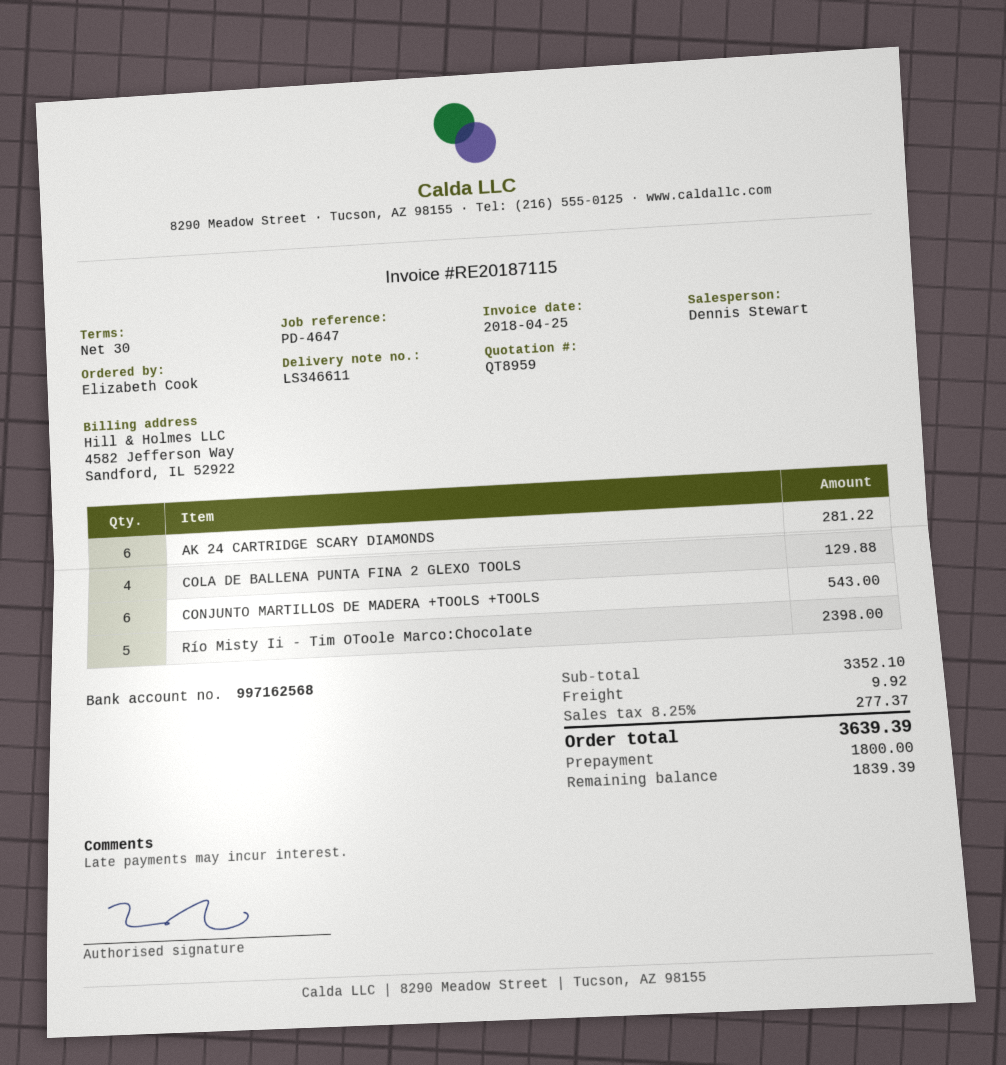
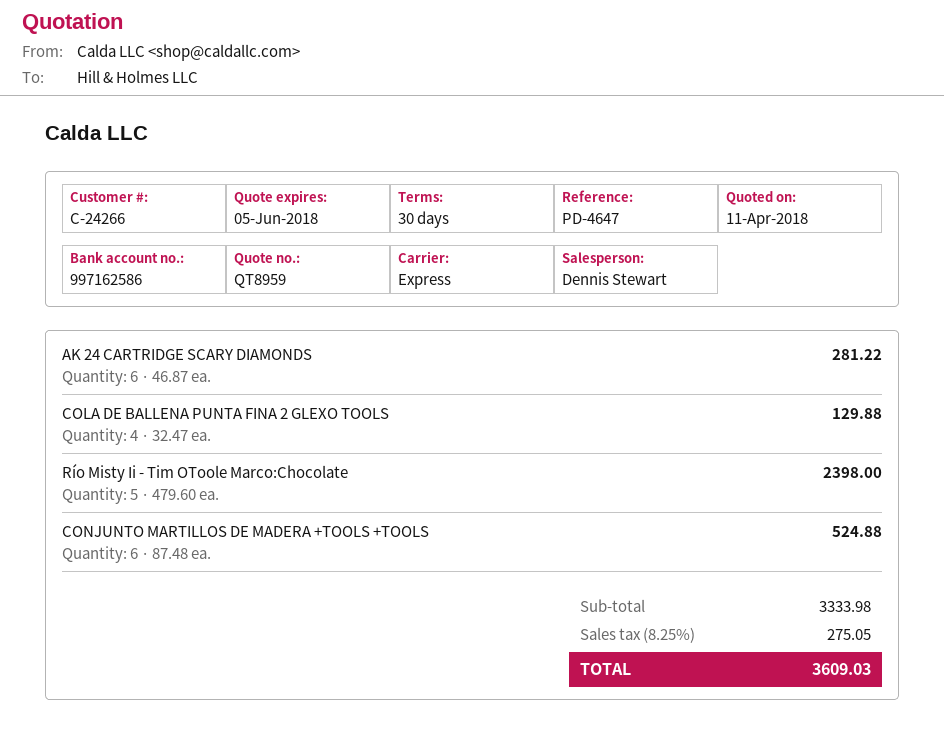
bank account: 997162568 -> 997162586
CONJUNTO MARTILLOS DE MADERA +TOOLS +TOOLS: 6 for 543.00 -> 6 for 524.88
subtotal: 3352.10 -> 3333.98
shipping: 9.92 -> none
tax: 8.25% = 277.37 -> 8.25% = 275.05
total: 3639.39 -> 3609.03

